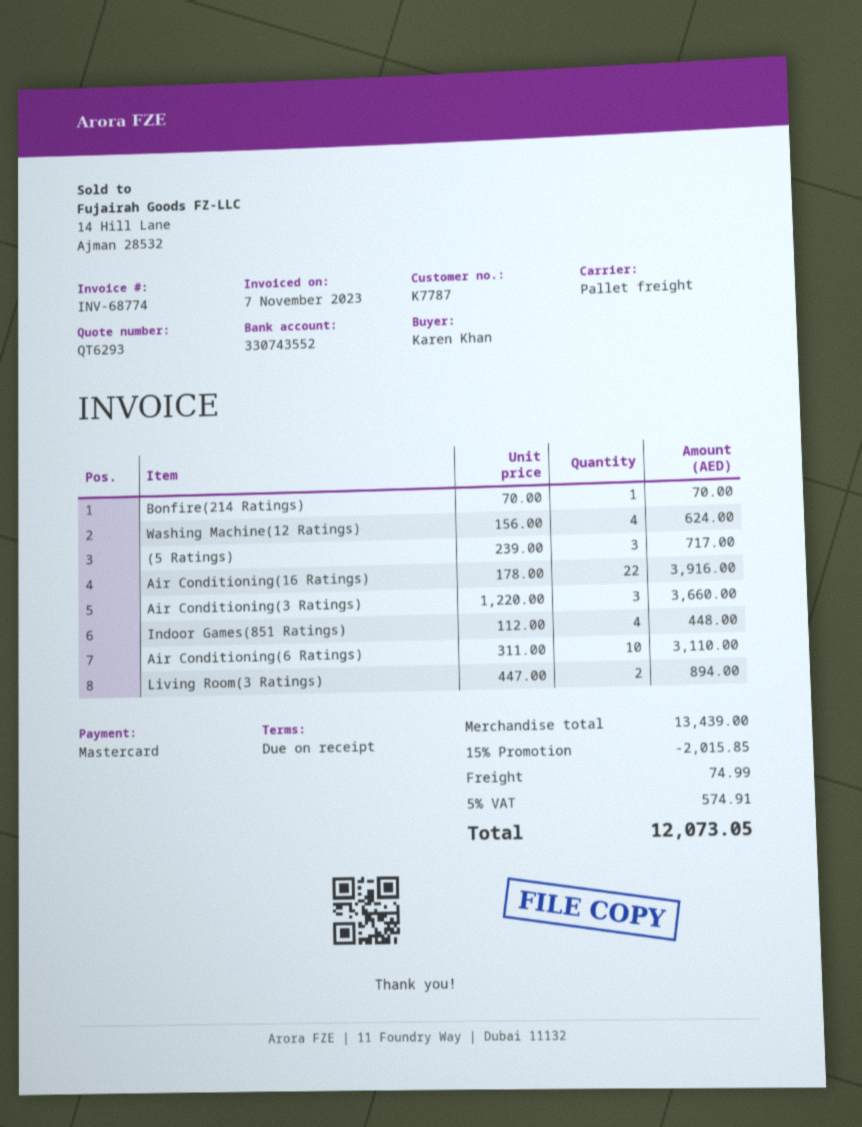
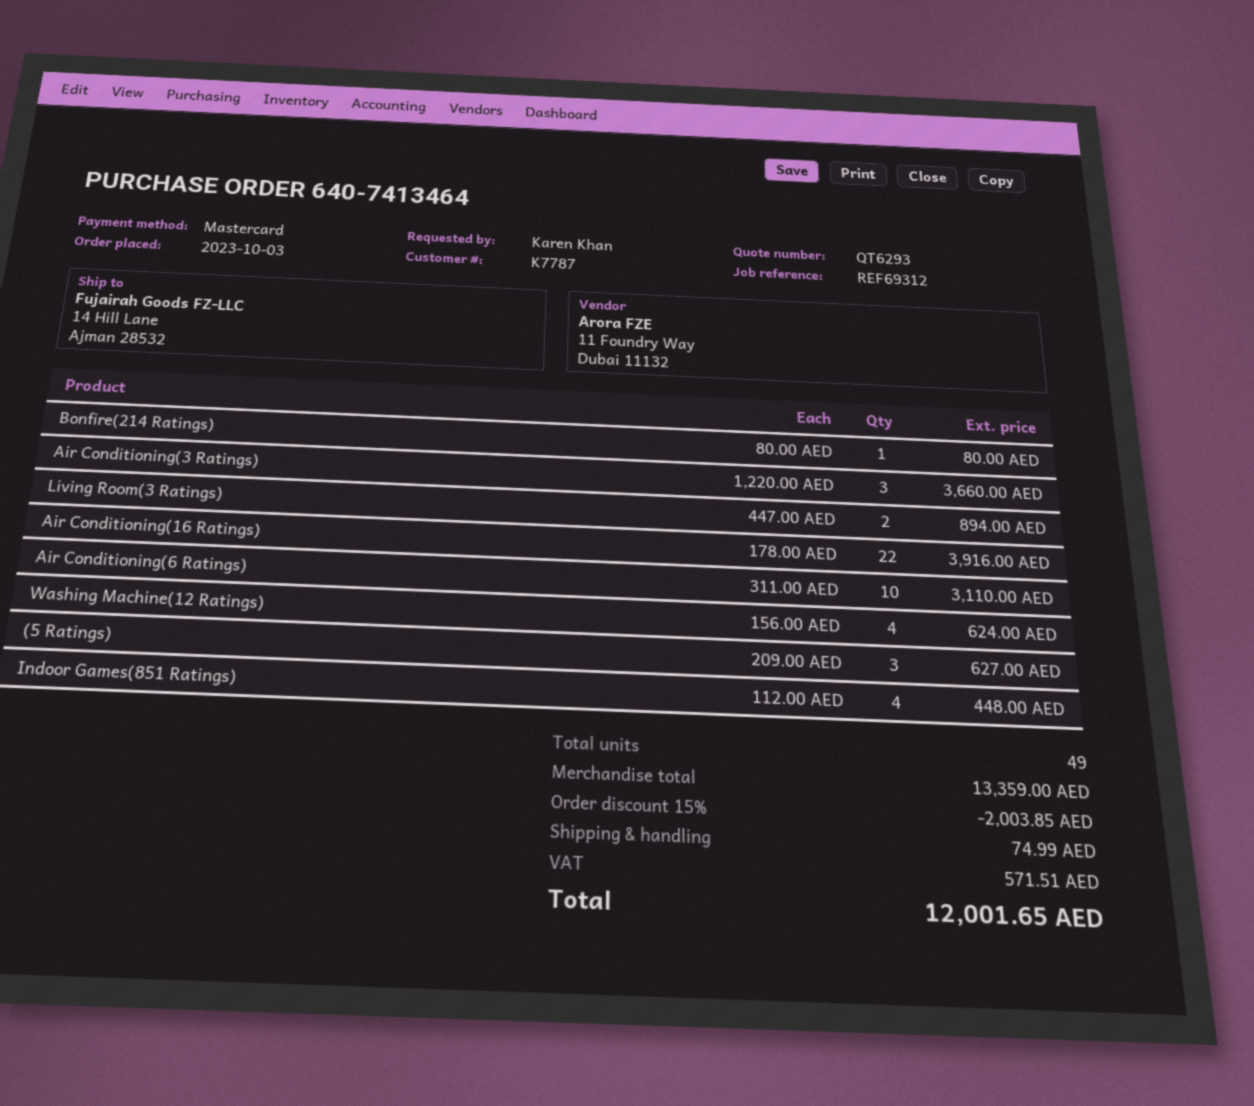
Bonfire(214 Ratings): 1 x 70.00 = 70.00 -> 1 x 80.00 = 80.00
(5 Ratings): 3 x 239.00 = 717.00 -> 3 x 209.00 = 627.00
subtotal: 13439.00 -> 13359.00
discount: 15% = 2015.85 -> 15% = 2003.85
tax: 574.91 -> 571.51
total: 12073.05 -> 12001.65

